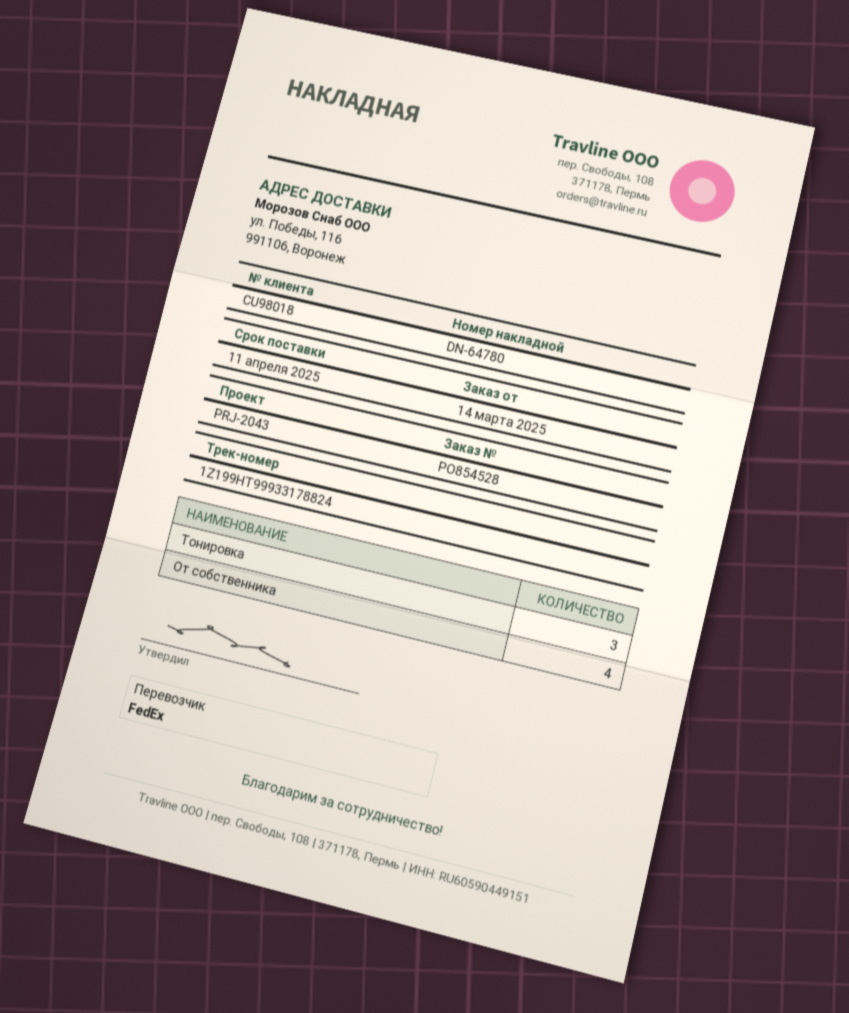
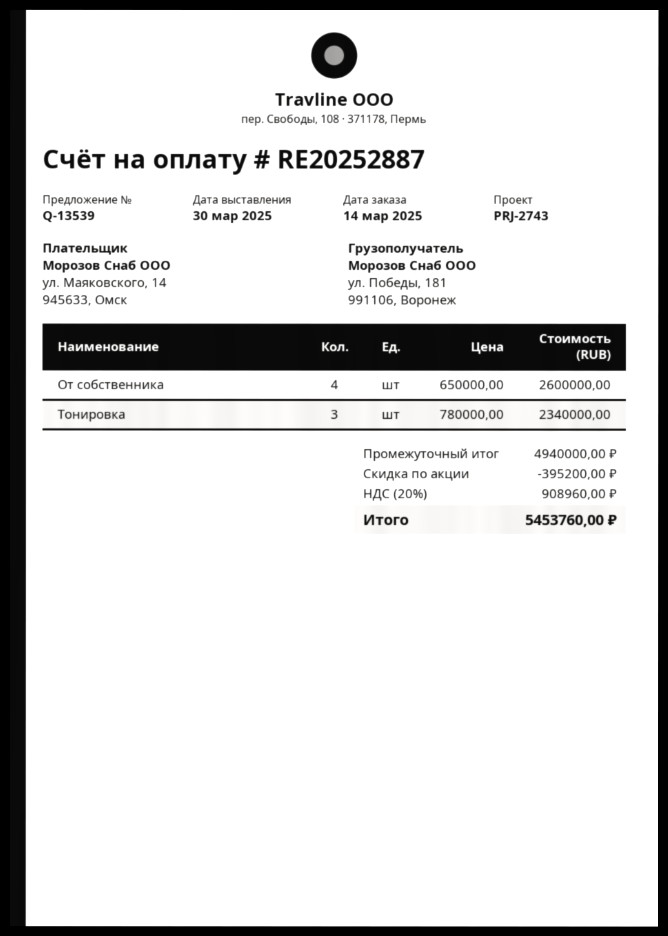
reference: PRJ-2043 -> PRJ-2743
ship to: ул. Победы, 116, 991106, Воронеж -> ул. Победы, 181, 991106, Воронеж

